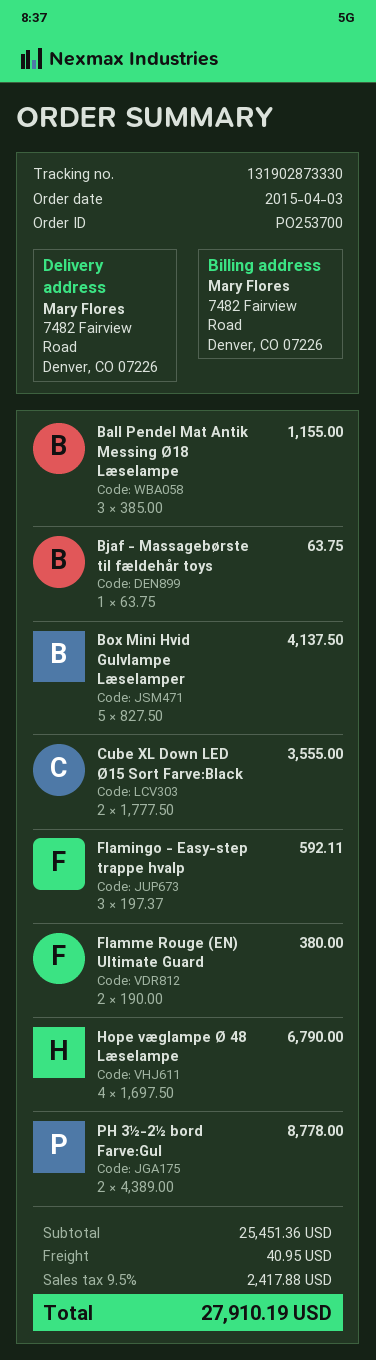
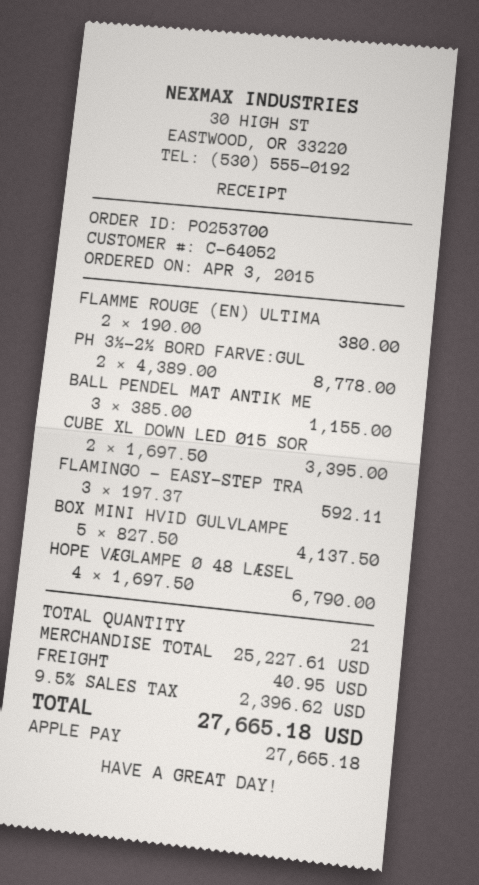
Bjaf - Massagebørste til fældehår toys: 1 x 63.75 = 63.75 -> none
Cube XL Down LED Ø15 Sort Farve:Black: 2 x 1777.50 = 3555.00 -> 2 x 1697.50 = 3395.00
subtotal: 25451.36 -> 25227.61
tax: 9.5% = 2417.88 -> 9.5% = 2396.62
total: 27910.19 -> 27665.18

